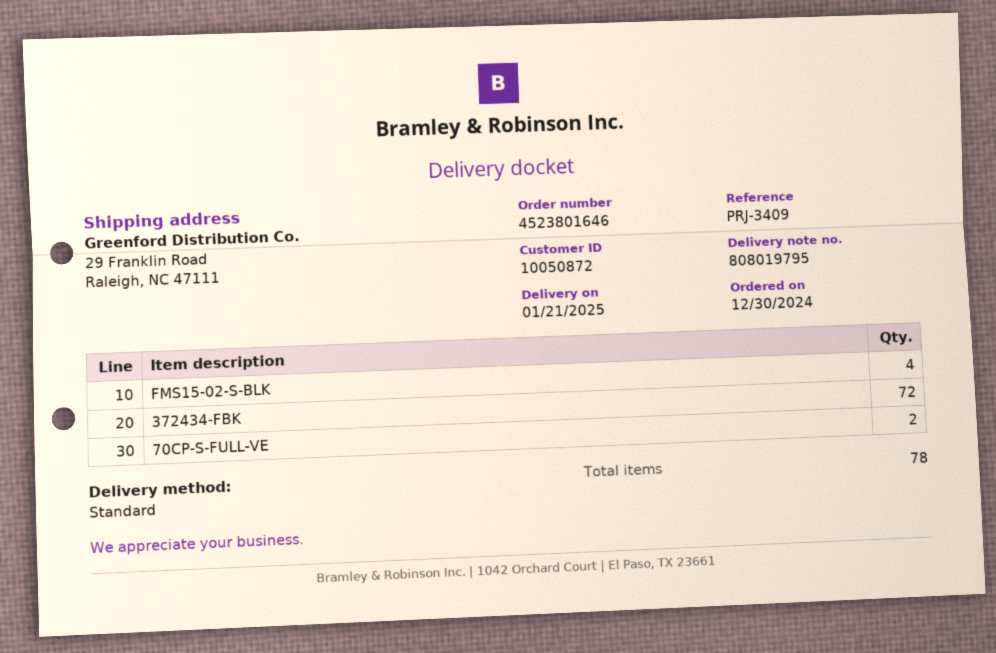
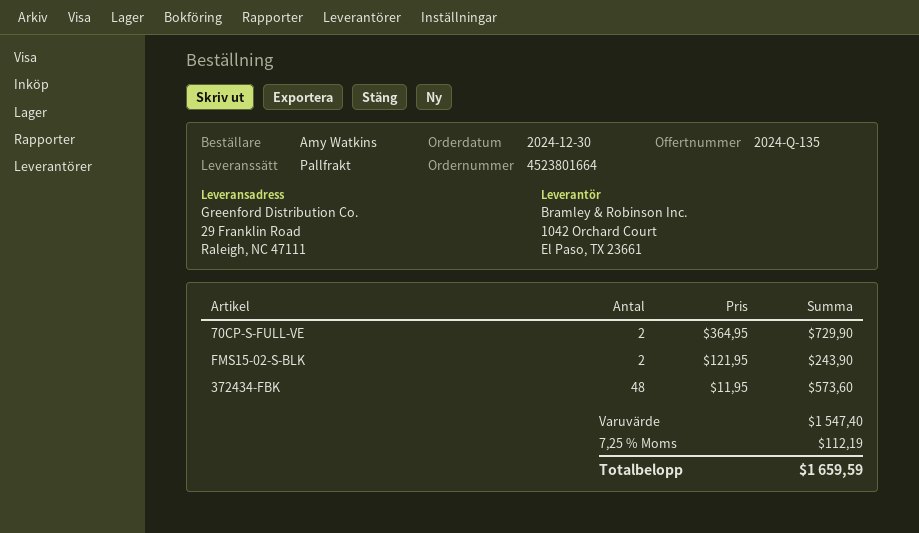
order number: 4523801646 -> 4523801664
shipping method: standard -> pallet freight
FMS15-02-S-BLK: 4 -> 2
372434-FBK: 72 -> 48

